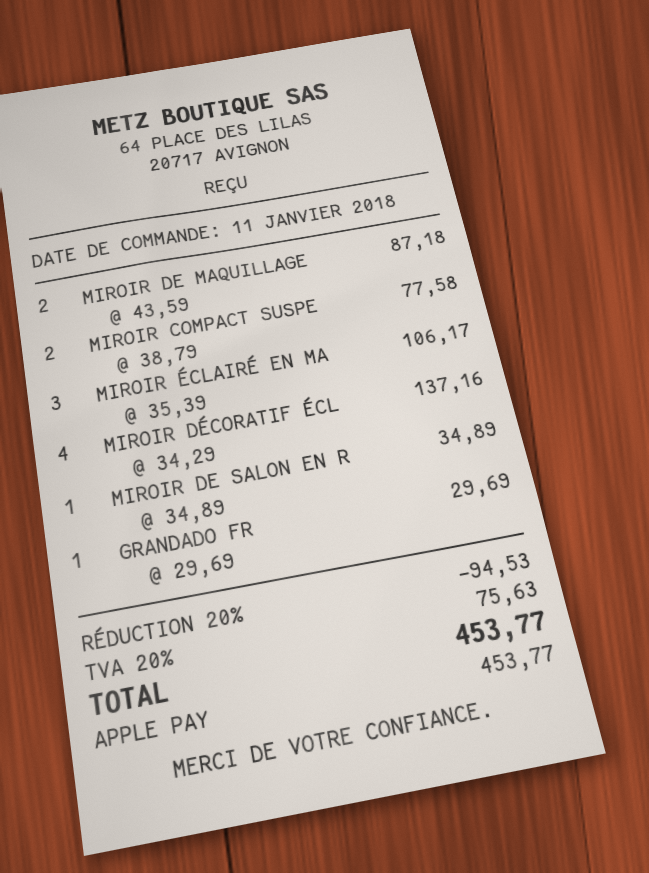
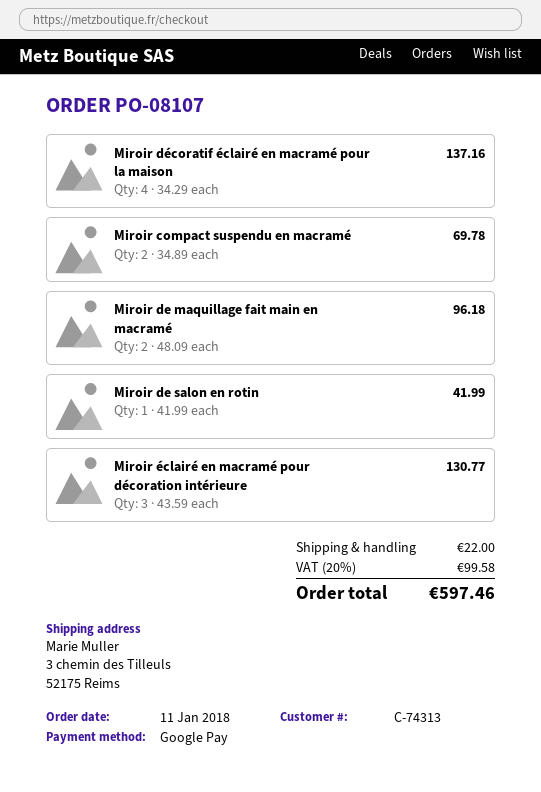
payment method: Apple Pay -> Google Pay
MIROIR DE MAQUILLAGE: 2 x 43.59 = 87.18 -> 2 x 48.09 = 96.18
MIROIR COMPACT SUSPE: 2 x 38.79 = 77.58 -> 2 x 34.89 = 69.78
MIROIR ÉCLAIRÉ EN MA: 3 x 35.39 = 106.17 -> 3 x 43.59 = 130.77
MIROIR DE SALON EN R: 1 x 34.89 = 34.89 -> 1 x 41.99 = 41.99
GRANDADO FR: 1 x 29.69 = 29.69 -> none
discount: 20% = 94.53 -> none
shipping: none -> 22.00
tax: 20% = 75.63 -> 20% = 99.58
total: 453.77 -> 597.46

